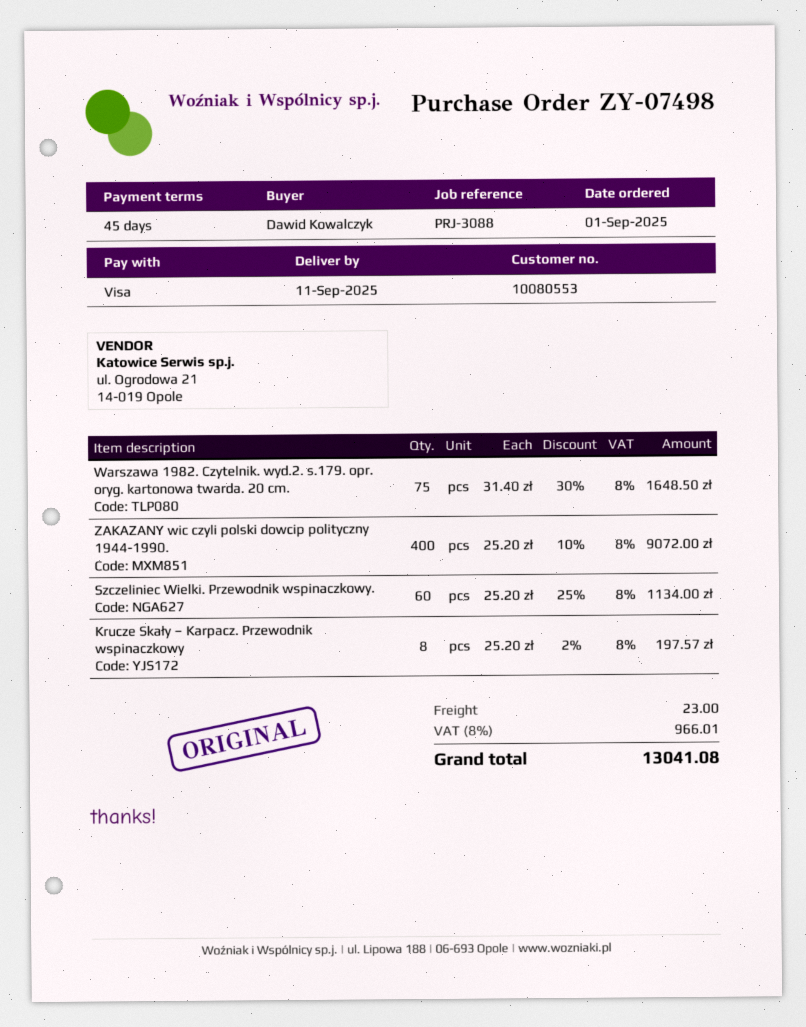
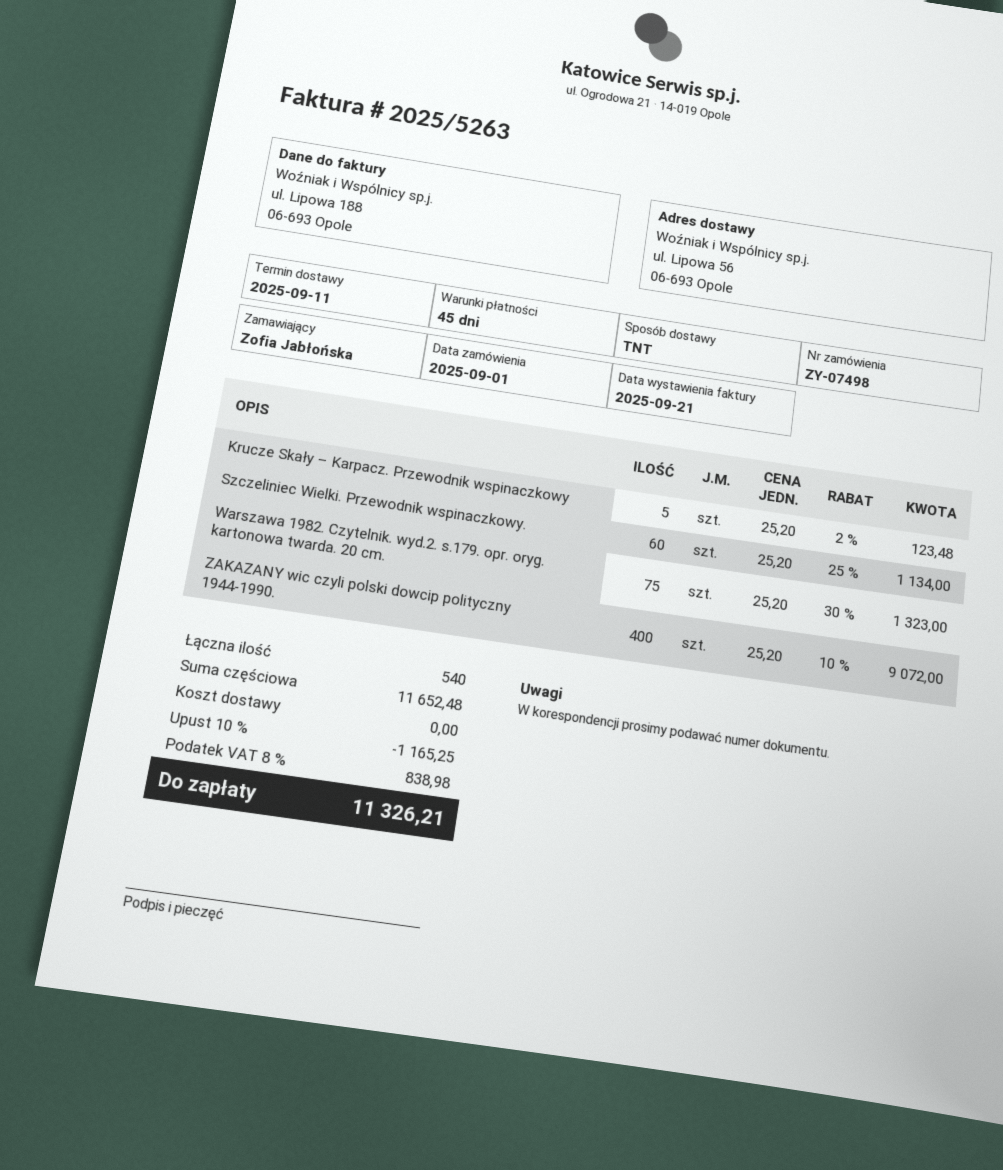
ordered by: Dawid Kowalczyk -> Zofia Jabłońska
Warszawa 1982. Czytelnik. wyd.2. s.179. opr. oryg. kartonowa twarda. 20 cm.: 75 x 31.40 - 30% = 1648.50 -> 75 x 25.20 - 30% = 1323.00
Krucze Skały – Karpacz. Przewodnik wspinaczkowy: 8 x 25.20 - 2% = 197.57 -> 5 x 25.20 - 2% = 123.48
discount: none -> 10% = 1165.25
shipping: 23.00 -> 0.00
tax: 8% = 966.01 -> 8% = 838.98
total: 13041.08 -> 11326.21

